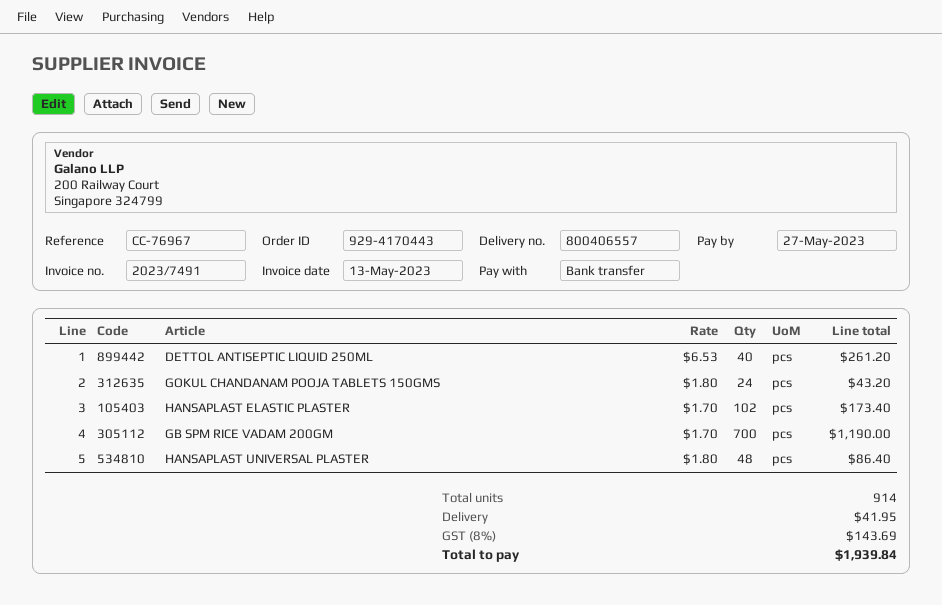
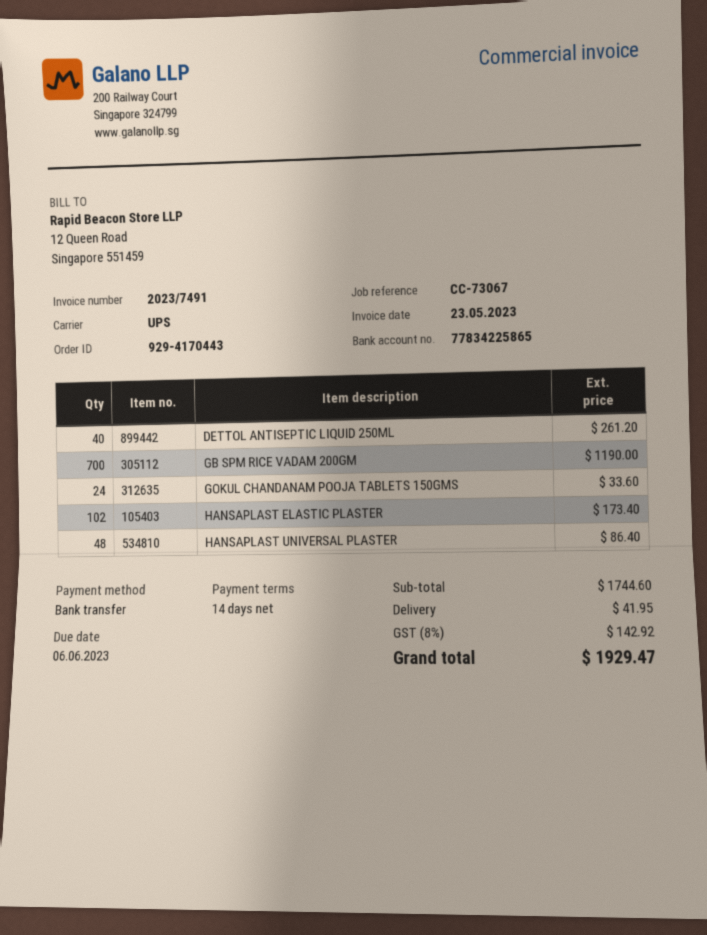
invoice date: 2023-05-13 -> 2023-05-23
due date: 2023-05-27 -> 2023-06-06
reference: CC-76967 -> CC-73067
GOKUL CHANDANAM POOJA TABLETS 150GMS: 24 for 43.20 -> 24 for 33.60
tax: 8% = 143.69 -> 8% = 142.92
total: 1939.84 -> 1929.47

